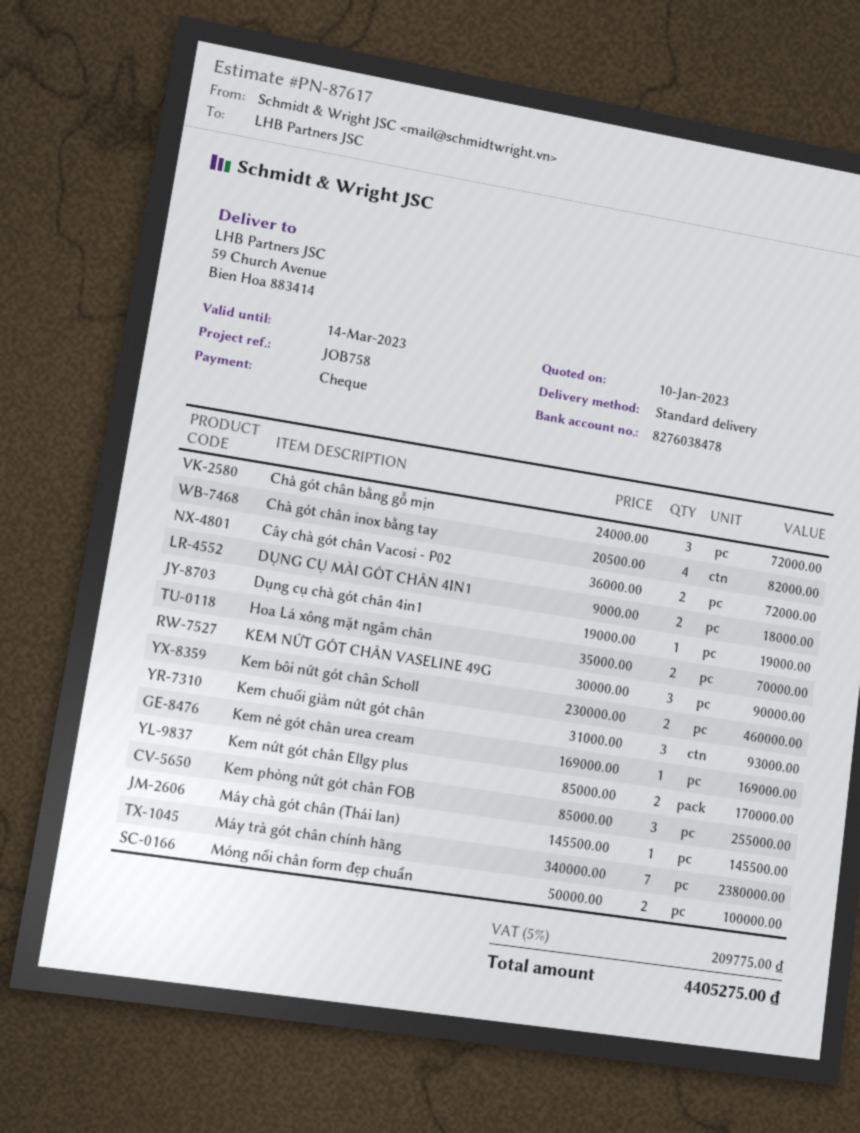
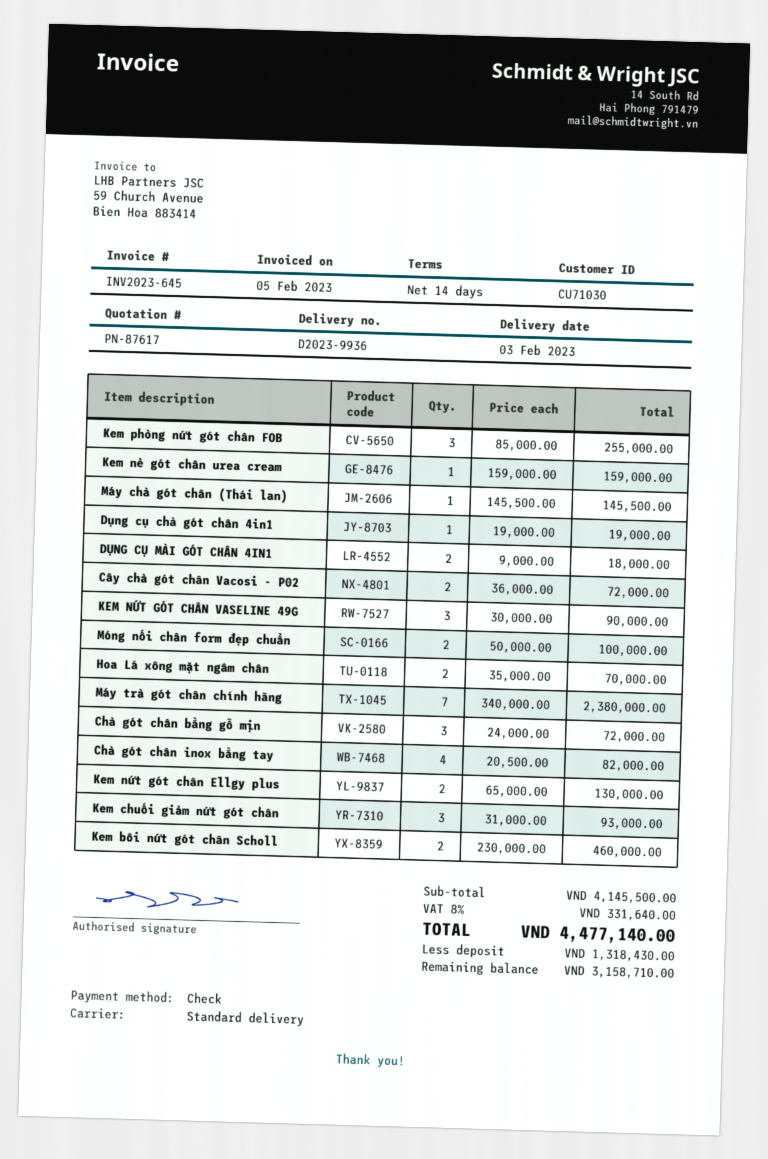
Kem nẻ gót chân urea cream: 1 x 169000.00 = 169000.00 -> 1 x 159000.00 = 159000.00
Kem nứt gót chân Ellgy plus: 2 x 85000.00 = 170000.00 -> 2 x 65000.00 = 130000.00
tax: 5% = 209775.00 -> 8% = 331640.00
total: 4405275.00 -> 4477140.00

